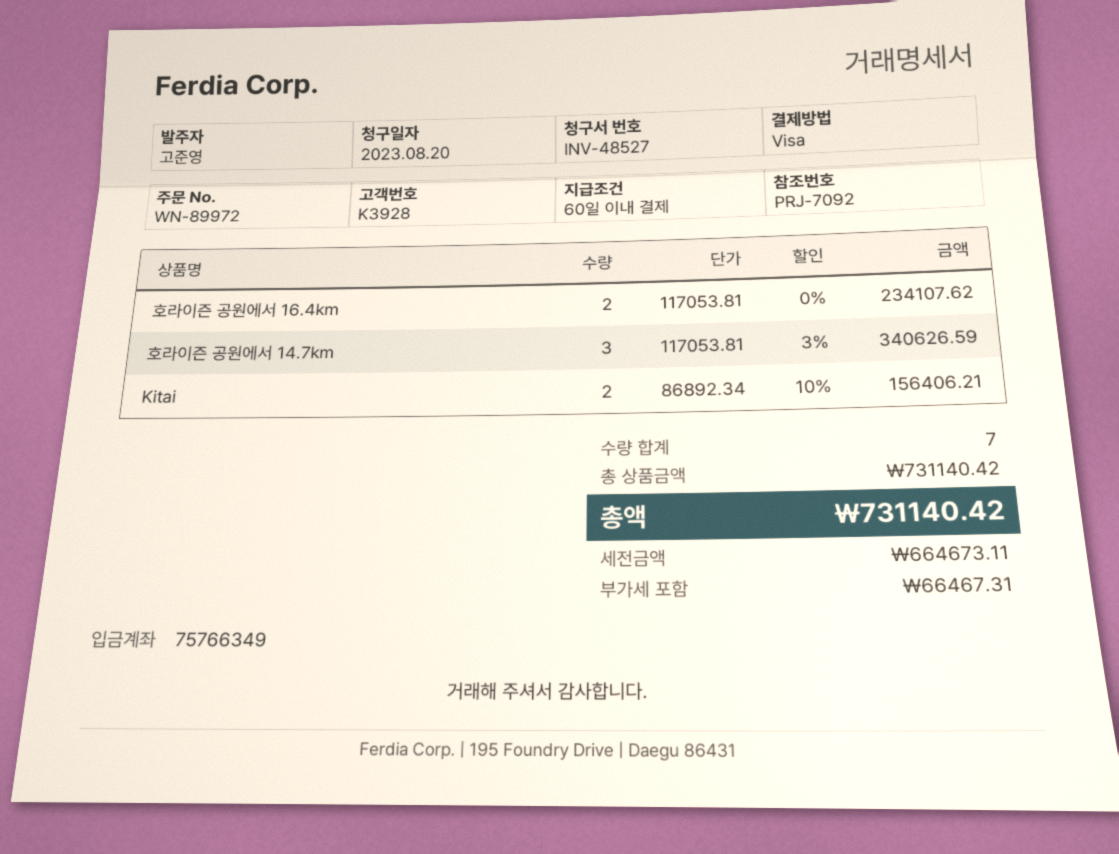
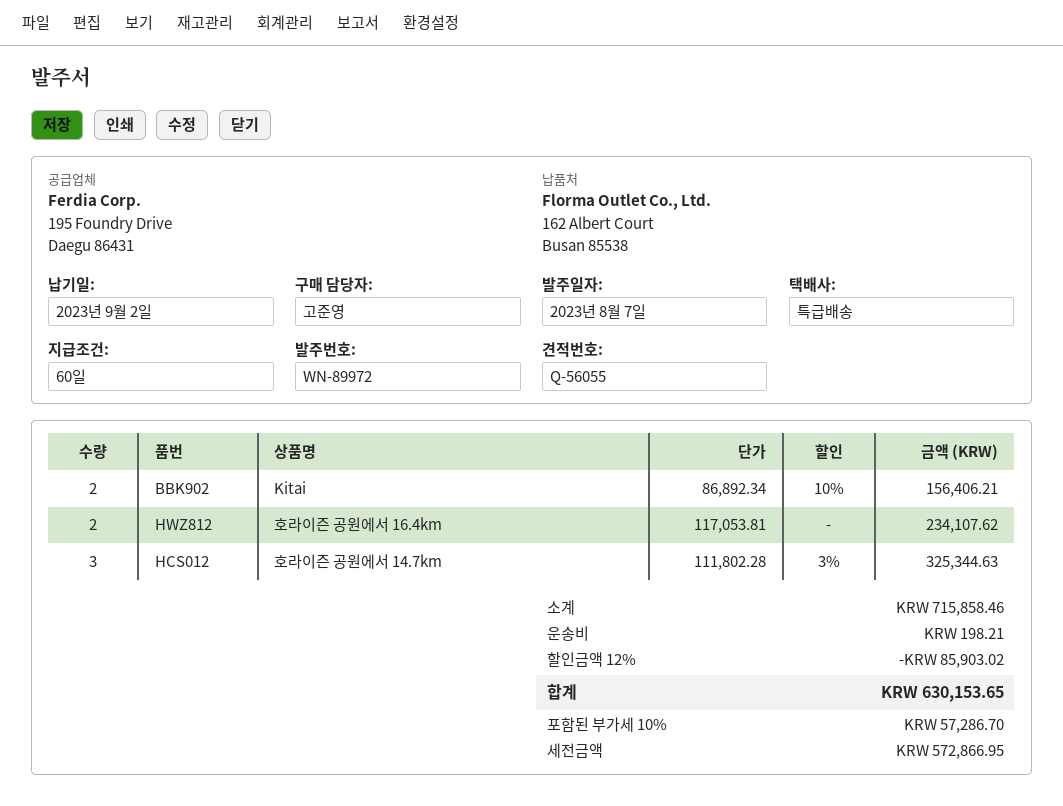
호라이즌 공원에서 14.7km: 3 x 117053.81 - 3% = 340626.59 -> 3 x 111802.28 - 3% = 325344.63
subtotal: 731140.42 -> 715858.46
discount: none -> 12% = 85903.02
shipping: none -> 198.21
net: 664673.11 -> 572866.95
tax: 66467.31 -> 57286.70
total: 731140.42 -> 630153.65

